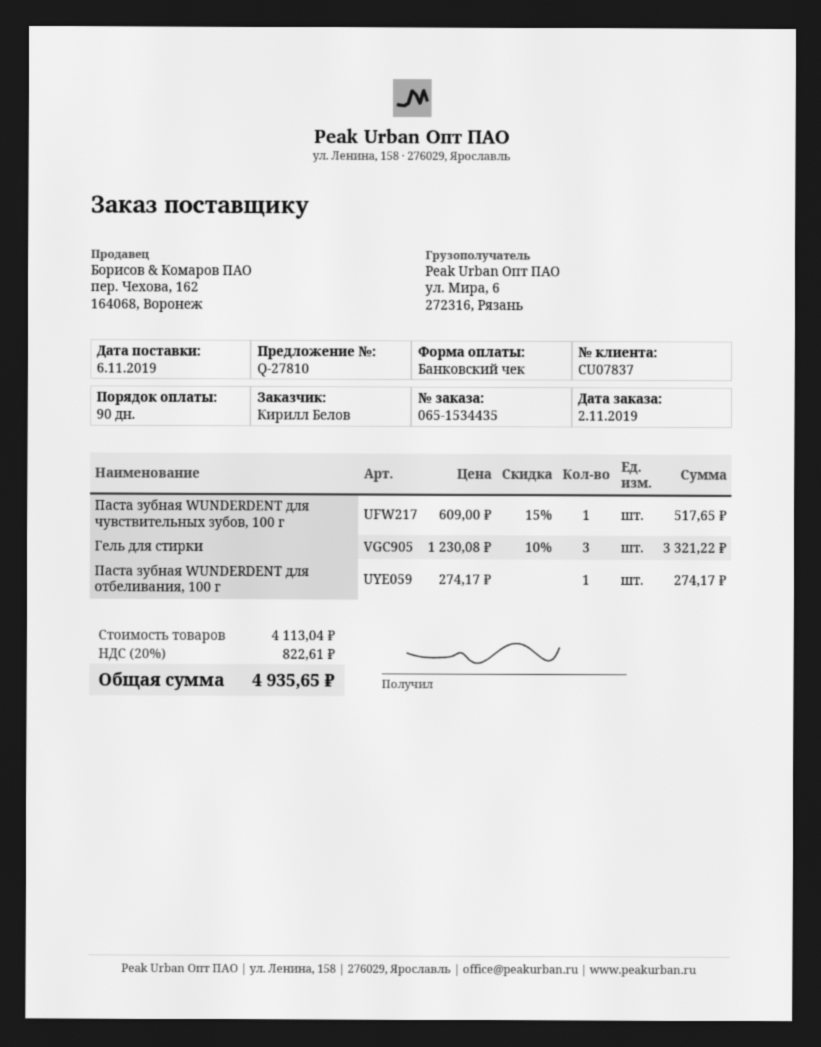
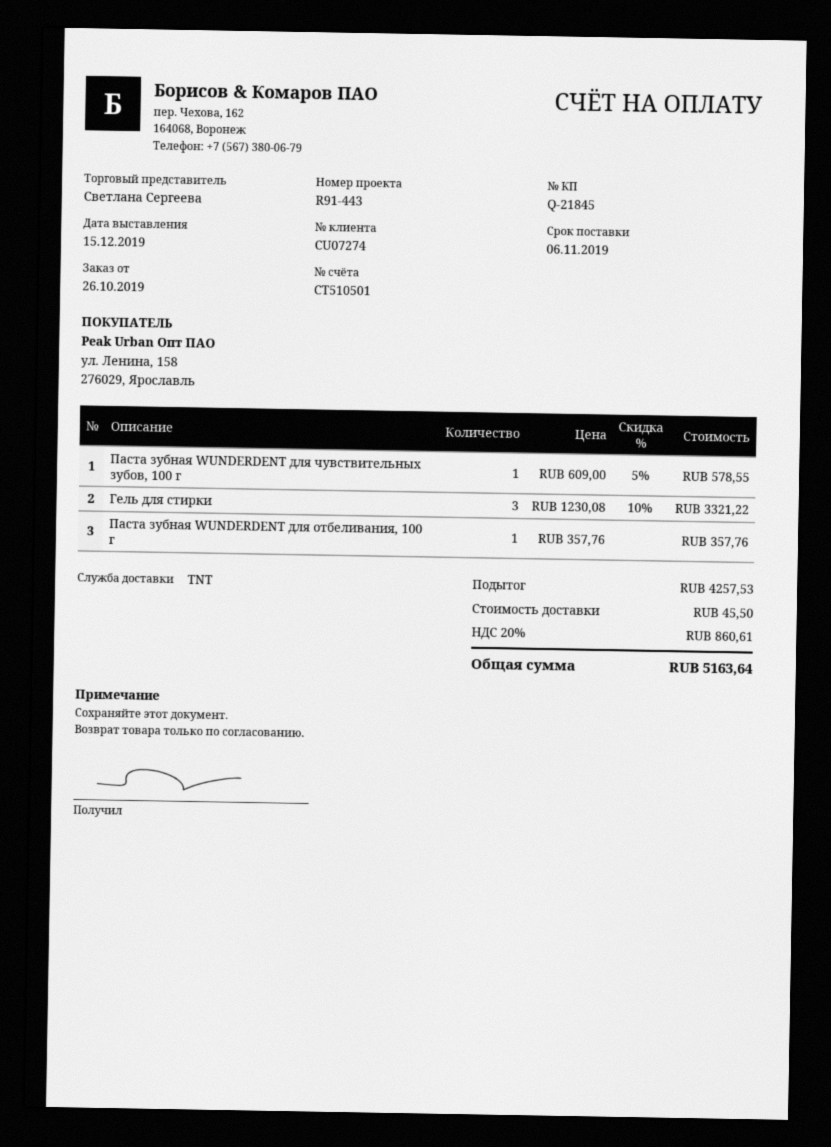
quote number: Q-27810 -> Q-21845
order date: 2019-11-02 -> 2019-10-26
customer number: CU07837 -> CU07274
Паста зубная WUNDERDENT для чувствительных зубов, 100 г: 1 x 609.00 - 15% = 517.65 -> 1 x 609.00 - 5% = 578.55
Паста зубная WUNDERDENT для отбеливания, 100 г: 1 x 274.17 = 274.17 -> 1 x 357.76 = 357.76
subtotal: 4113.04 -> 4257.53
shipping: none -> 45.50
tax: 20% = 822.61 -> 20% = 860.61
total: 4935.65 -> 5163.64

